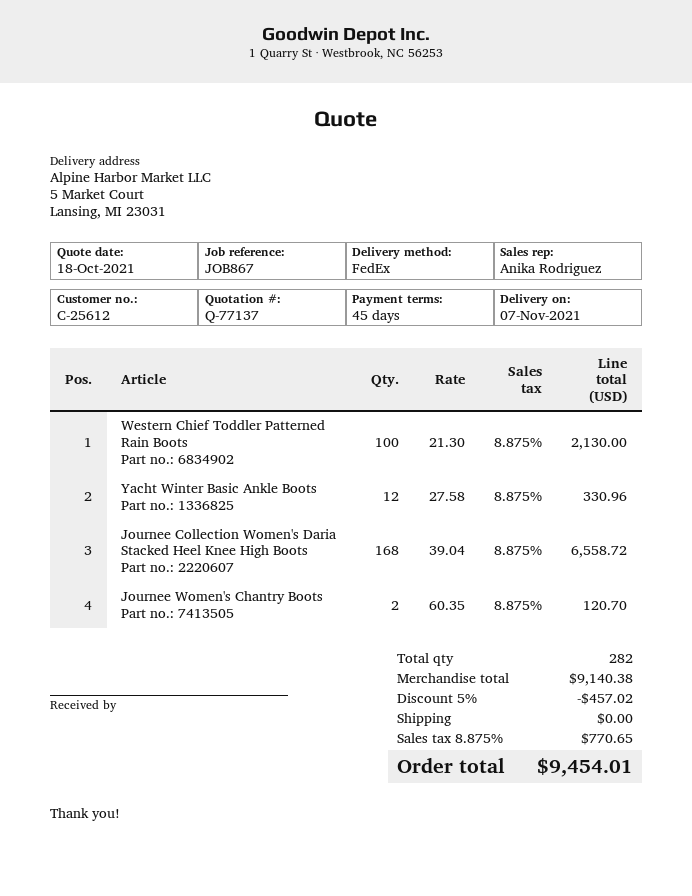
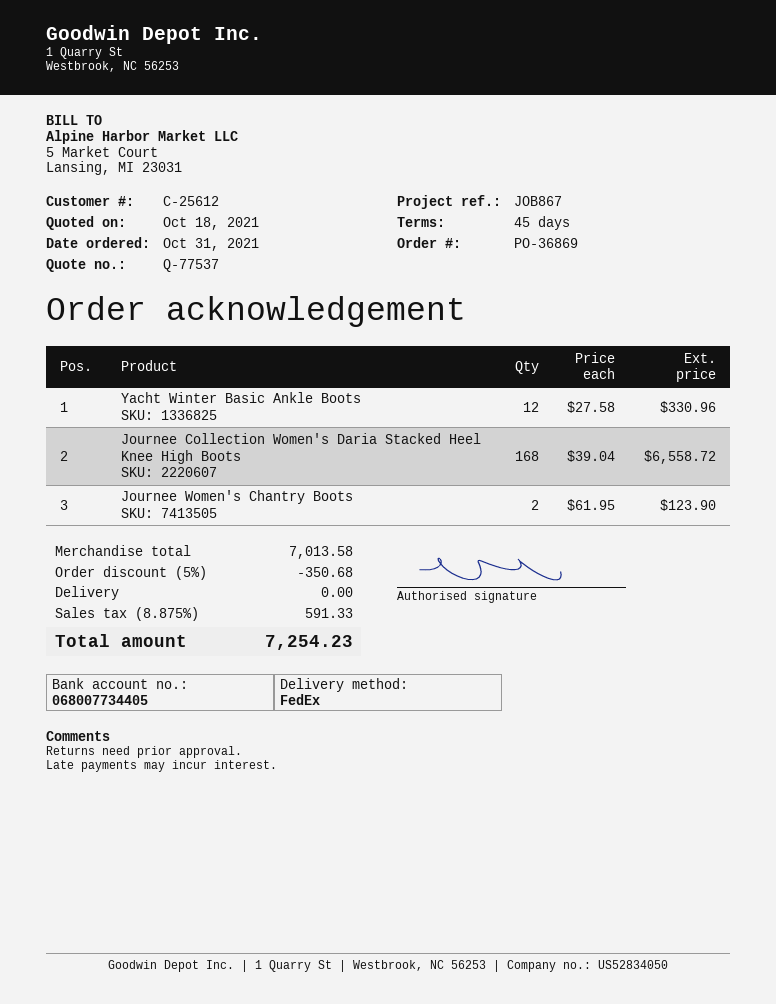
quote number: Q-77137 -> Q-77537
Western Chief Toddler Patterned Rain Boots: 100 x 21.30 = 2130.00 -> none
Journee Women's Chantry Boots: 2 x 60.35 = 120.70 -> 2 x 61.95 = 123.90
subtotal: 9140.38 -> 7013.58
discount: 5% = 457.02 -> 5% = 350.68
tax: 8.875% = 770.65 -> 8.875% = 591.33
total: 9454.01 -> 7254.23

